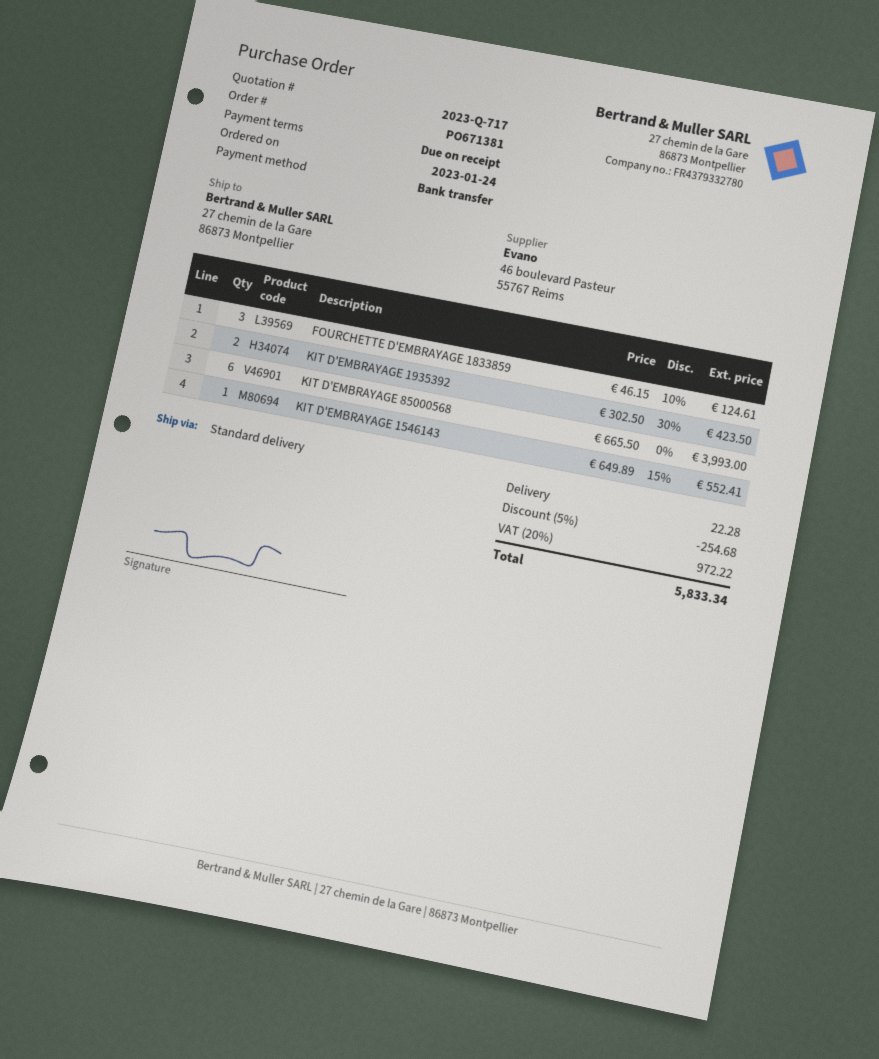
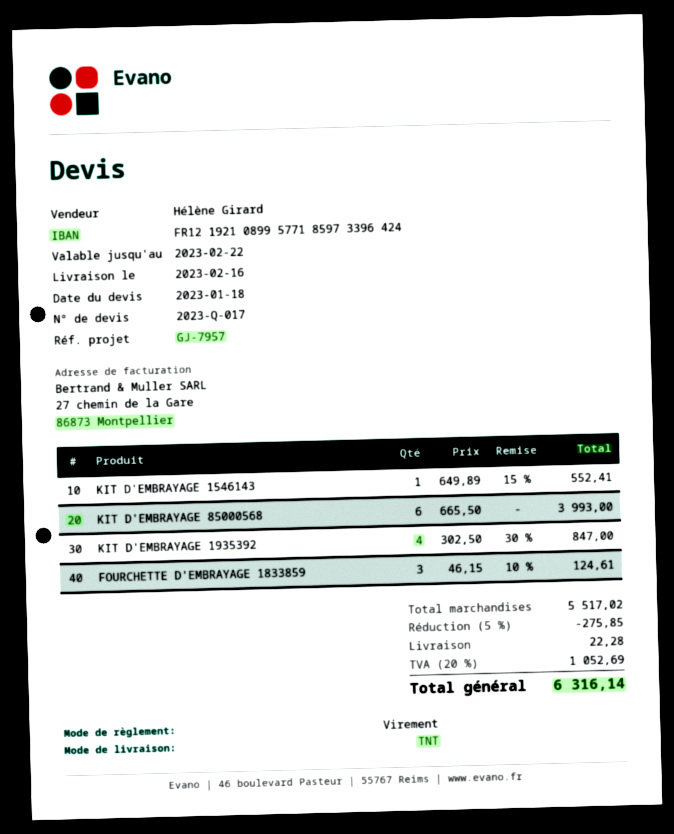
quote number: 2023-Q-717 -> 2023-Q-017
shipping method: standard -> TNT
KIT D'EMBRAYAGE 1935392: 2 x 302.50 - 30% = 423.50 -> 4 x 302.50 - 30% = 847.00
discount: 5% = 254.68 -> 5% = 275.85
tax: 20% = 972.22 -> 20% = 1052.69
total: 5833.34 -> 6316.14

